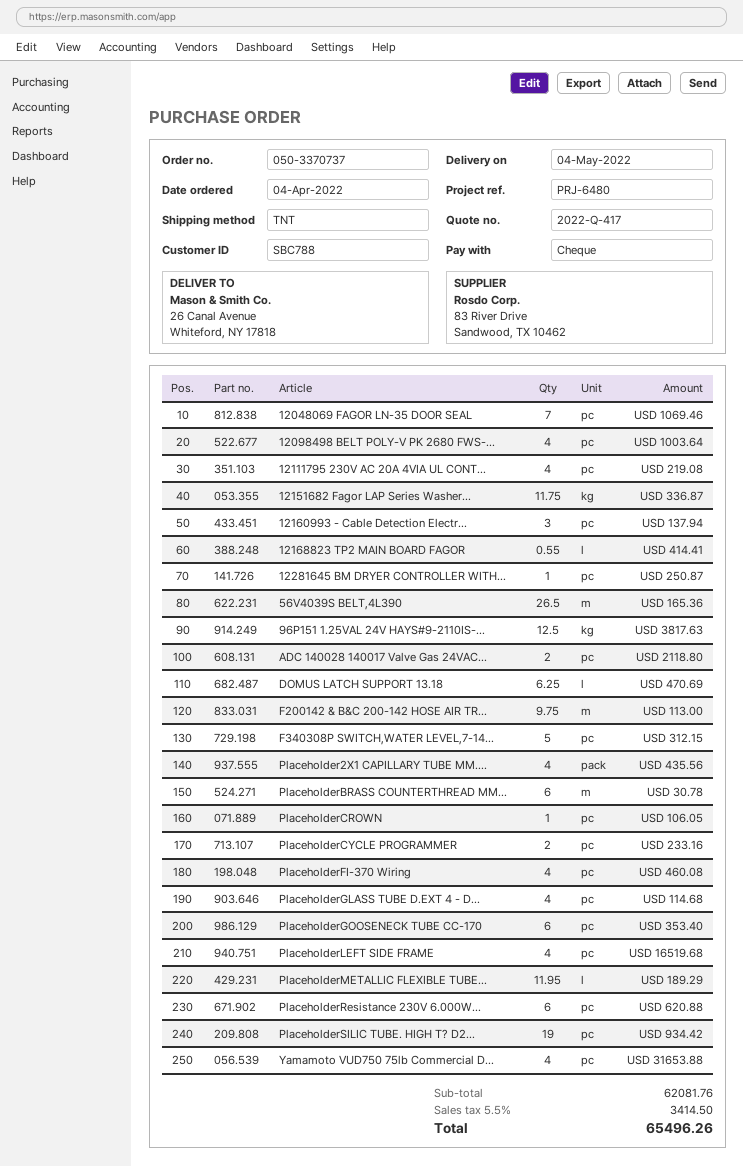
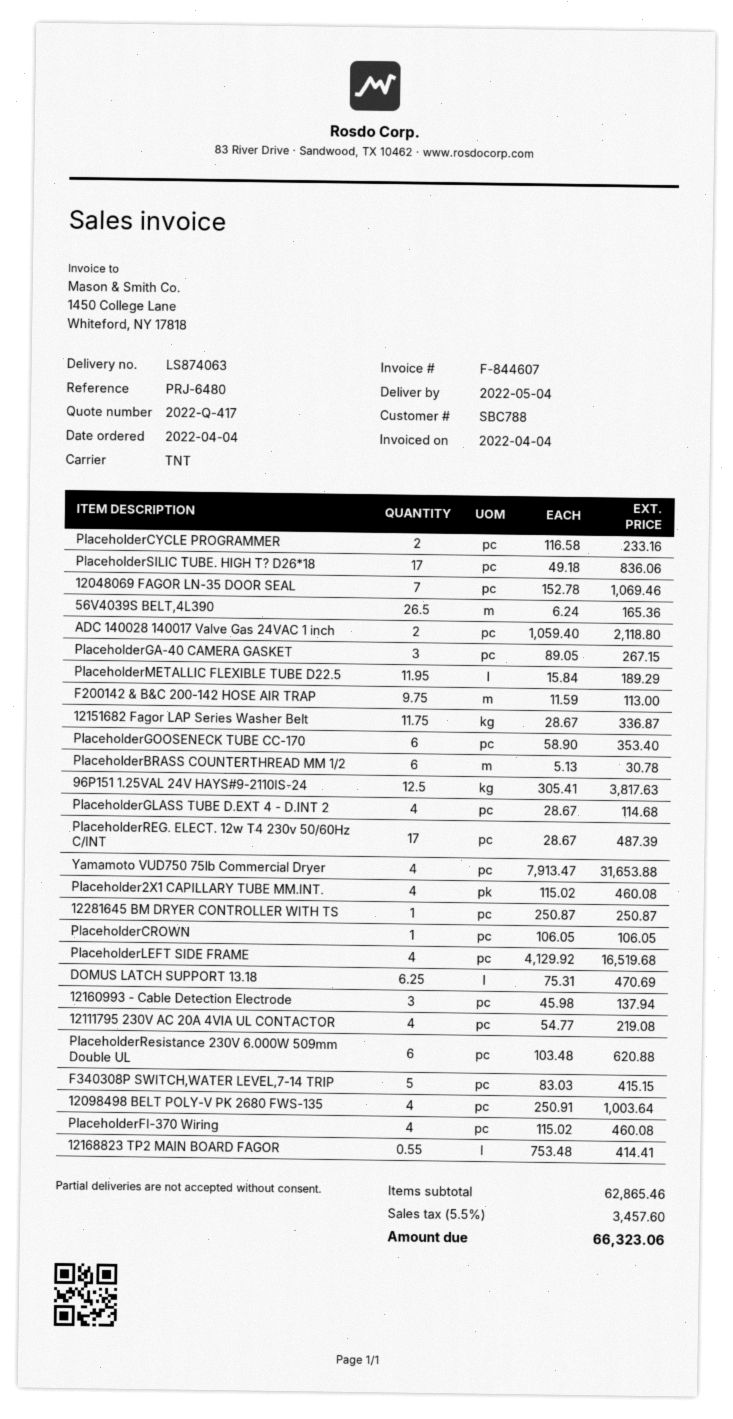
F340308P SWITCH,WATER LEVEL,7-14...: 5 for 312.15 -> 5 for 415.15
Placeholder2X1 CAPILLARY TUBE MM....: 4 for 435.56 -> 4 for 460.08
PlaceholderSILIC TUBE. HIGH T? D2...: 19 for 934.42 -> 17 for 836.06
PlaceholderGA-40 CAMERA GASKET: none -> 3 for 267.15
PlaceholderREG. ELECT. 12w T4 230v 50/60Hz C/INT: none -> 17 for 487.39
subtotal: 62081.76 -> 62865.46
tax: 5.5% = 3414.50 -> 5.5% = 3457.60
total: 65496.26 -> 66323.06

